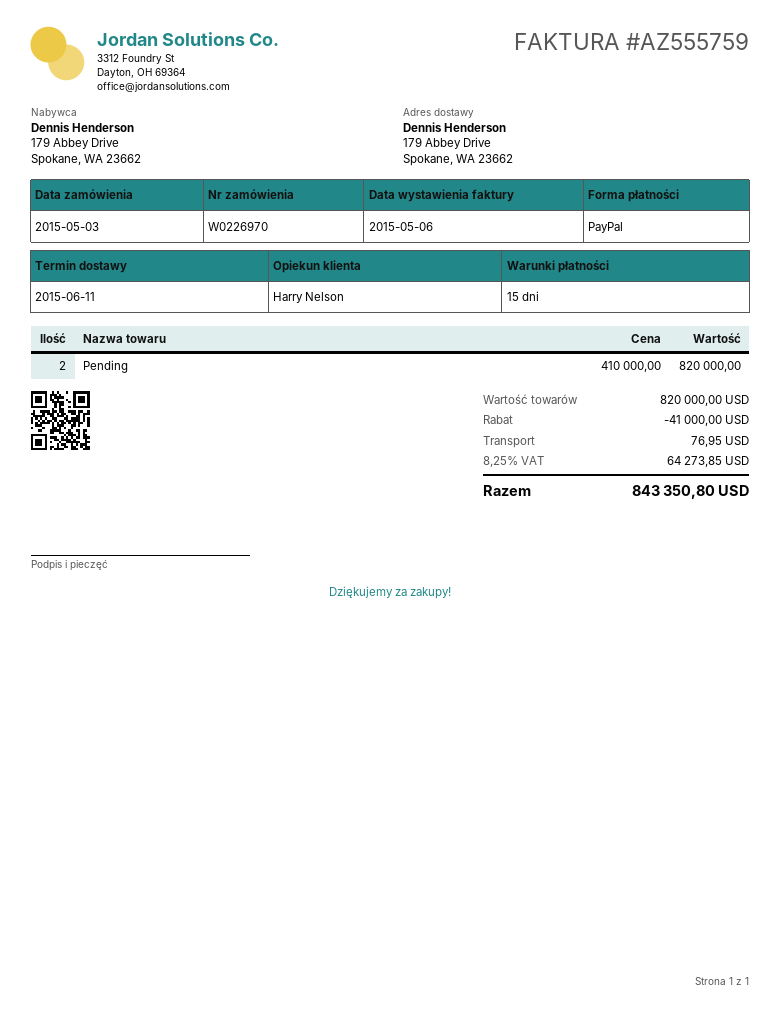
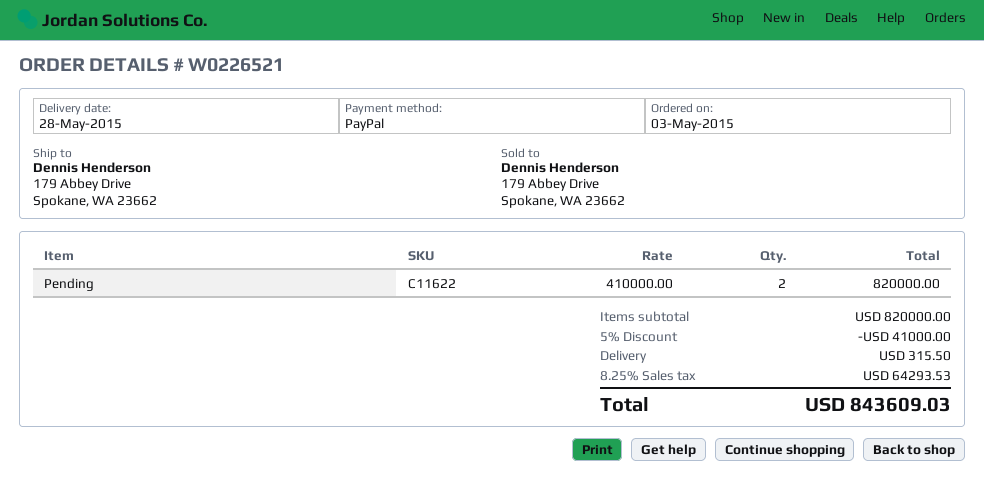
order number: W0226970 -> W0226521
delivery date: 2015-06-11 -> 2015-05-28
shipping: 76.95 -> 315.50
tax: 8.25% = 64273.85 -> 8.25% = 64293.53
total: 843350.80 -> 843609.03

